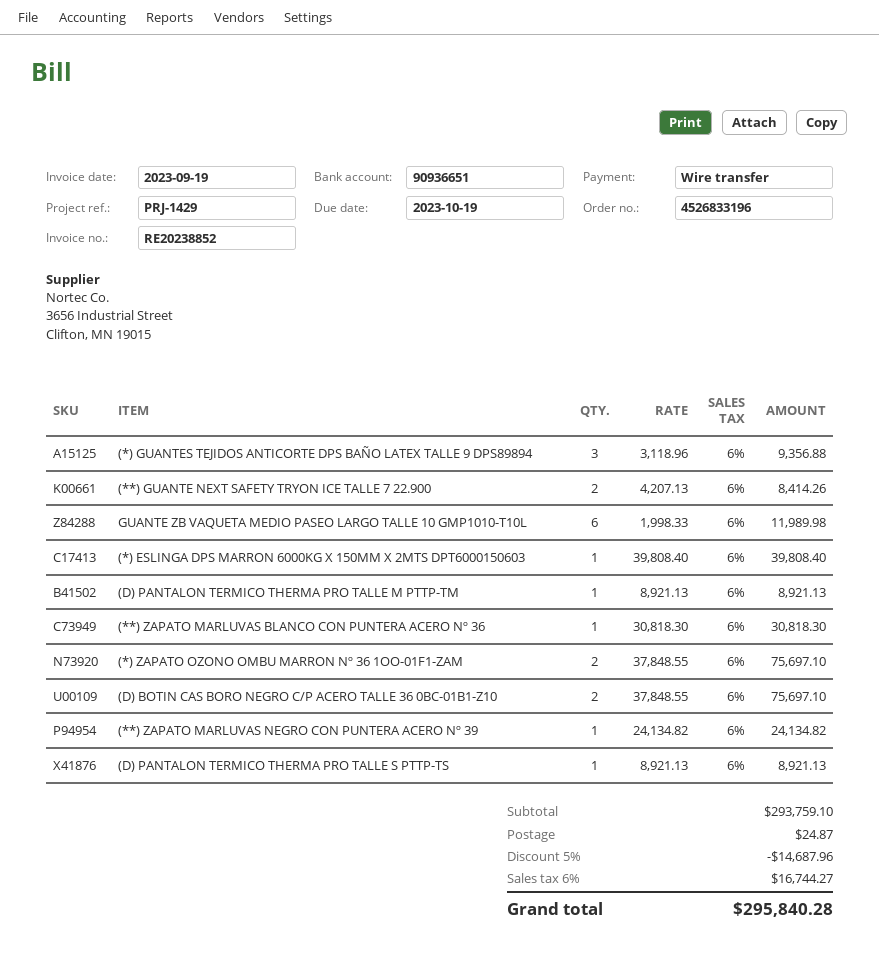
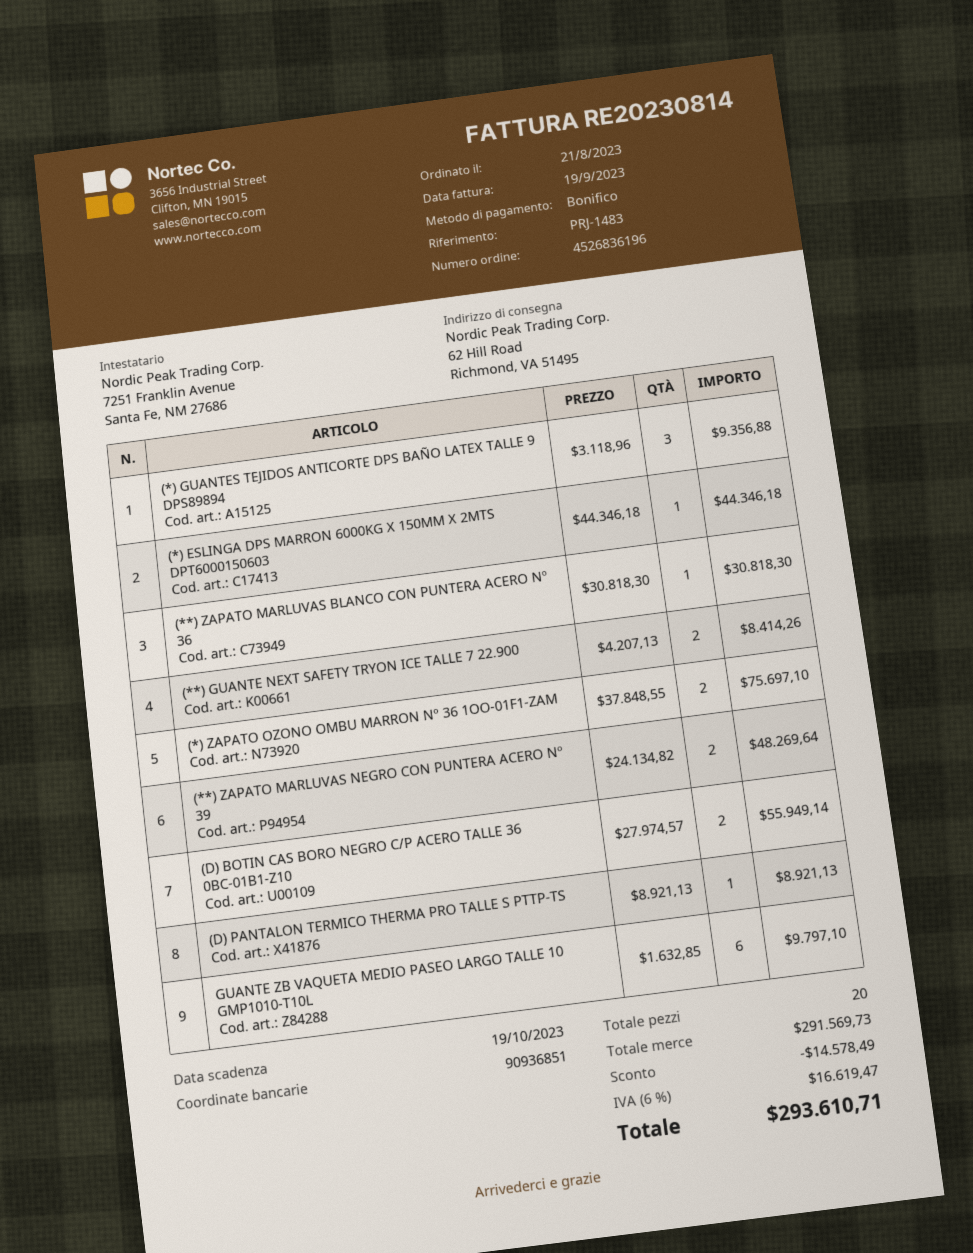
order number: 4526833196 -> 4526836196
invoice number: RE20238852 -> RE20230814
reference: PRJ-1429 -> PRJ-1483
bank account: 90936651 -> 90936851
GUANTE ZB VAQUETA MEDIO PASEO LARGO TALLE 10 GMP1010-T10L: 6 x 1998.33 = 11989.98 -> 6 x 1632.85 = 9797.10
(*) ESLINGA DPS MARRON 6000KG X 150MM X 2MTS DPT6000150603: 1 x 39808.40 = 39808.40 -> 1 x 44346.18 = 44346.18
(D) PANTALON TERMICO THERMA PRO TALLE M PTTP-TM: 1 x 8921.13 = 8921.13 -> none
(D) BOTIN CAS BORO NEGRO C/P ACERO TALLE 36 0BC-01B1-Z10: 2 x 37848.55 = 75697.10 -> 2 x 27974.57 = 55949.14
(**) ZAPATO MARLUVAS NEGRO CON PUNTERA ACERO Nº 39: 1 x 24134.82 = 24134.82 -> 2 x 24134.82 = 48269.64
subtotal: 293759.10 -> 291569.73
discount: 14687.96 -> 14578.49
shipping: 24.87 -> none
tax: 6% = 16744.27 -> 6% = 16619.47
total: 295840.28 -> 293610.71

